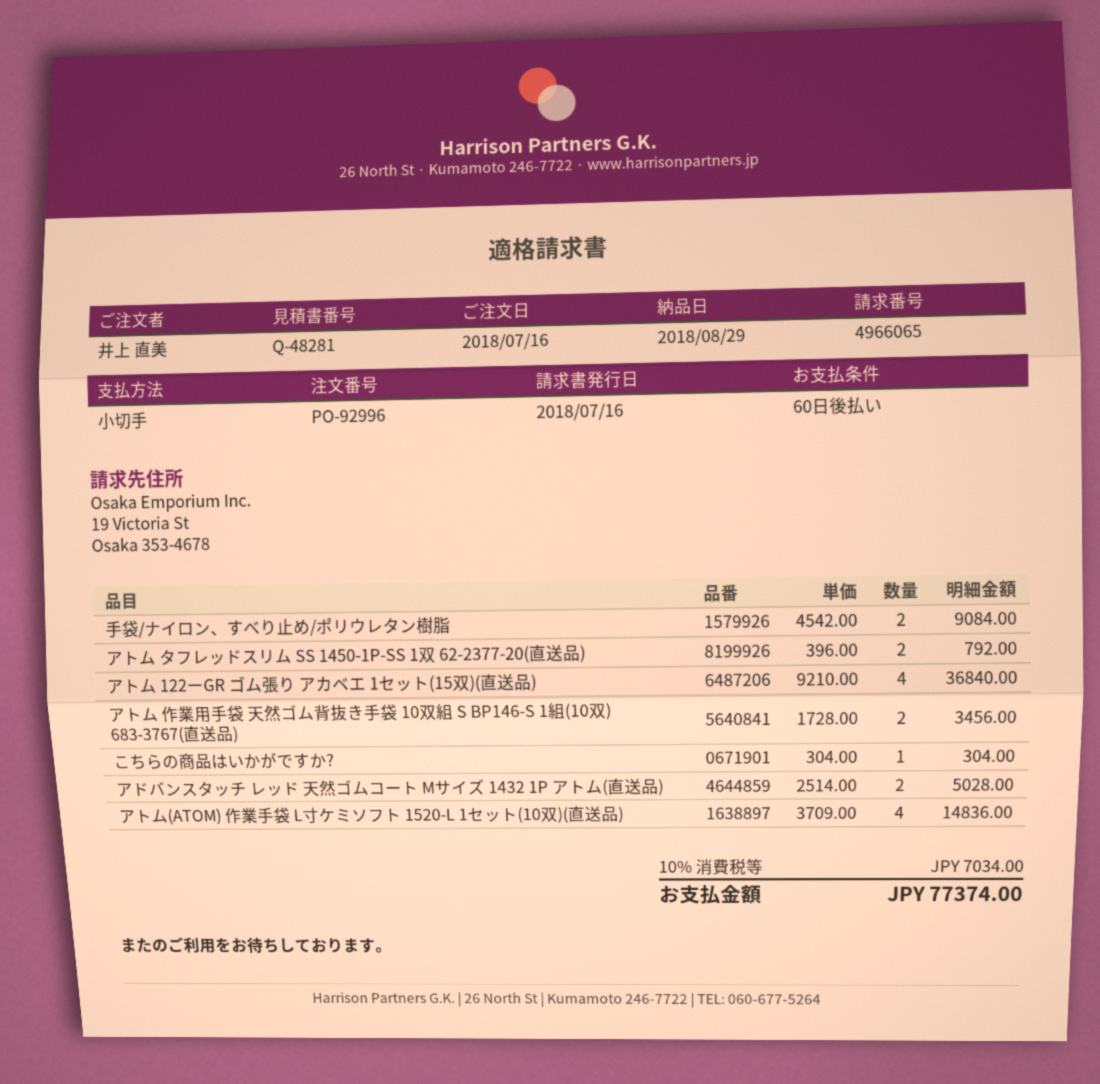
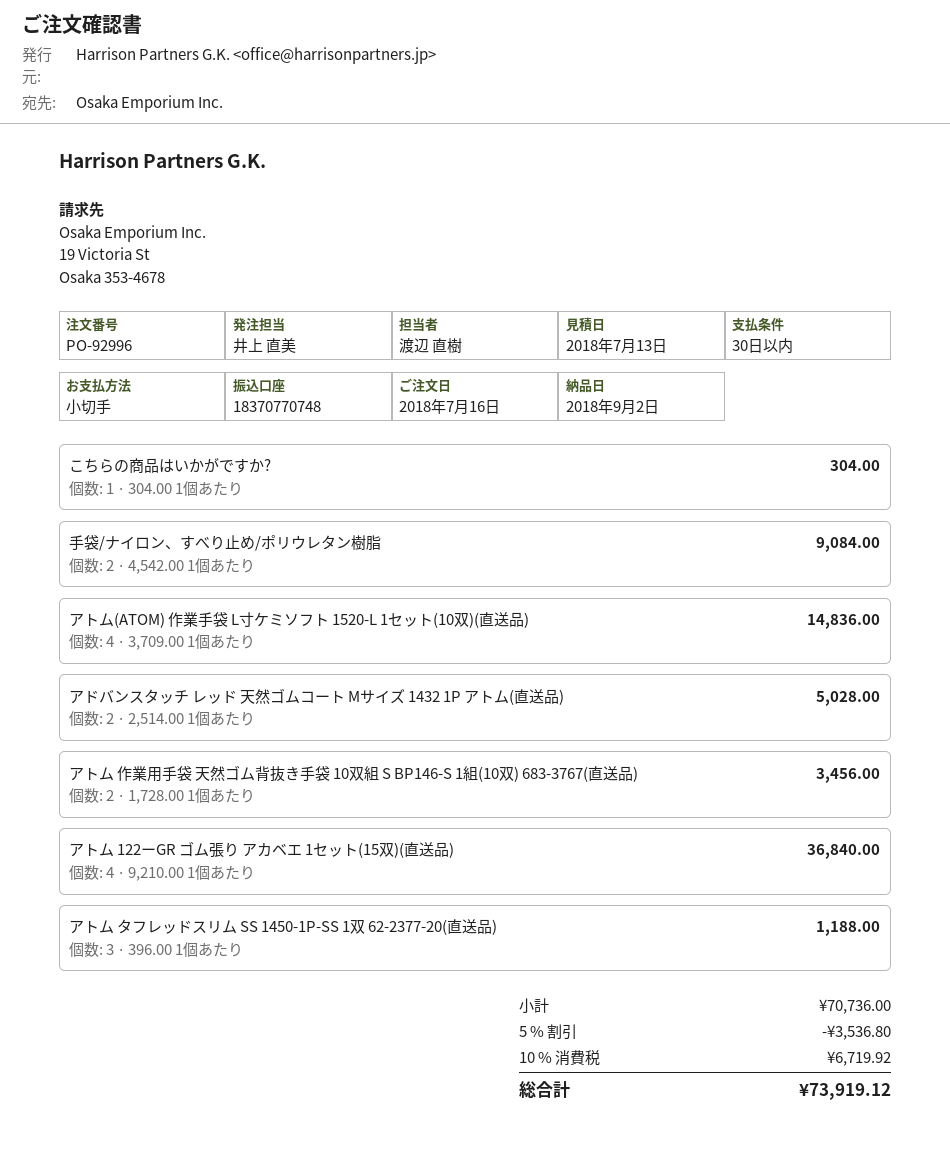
delivery date: 2018-08-29 -> 2018-09-02
payment terms: 60 days -> 30 days
アトム タフレッドスリム SS 1450-1P-SS 1双 62-2377-20(直送品): 2 x 396.00 = 792.00 -> 3 x 396.00 = 1188.00
discount: none -> 5% = 3536.80
tax: 10% = 7034.00 -> 10% = 6719.92
total: 77374.00 -> 73919.12

